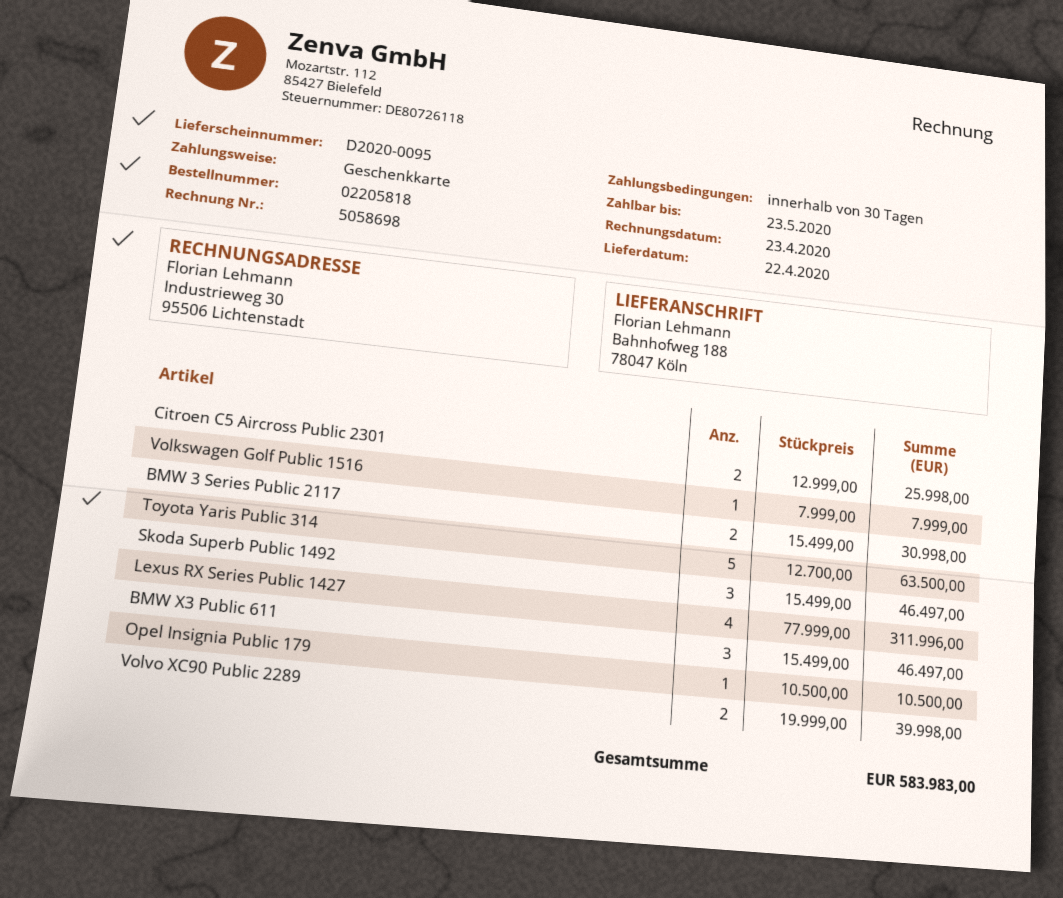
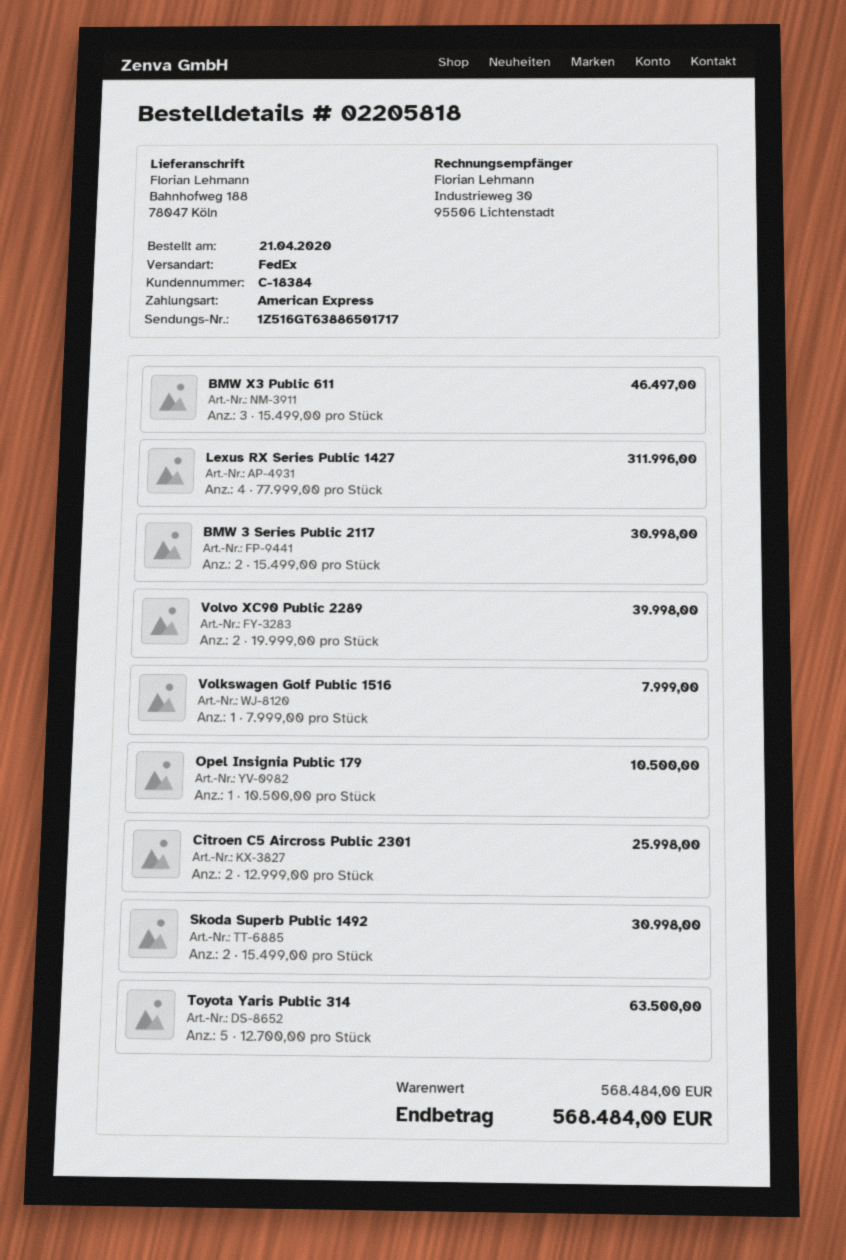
payment method: gift card -> American Express
Skoda Superb Public 1492: 3 x 15499.00 = 46497.00 -> 2 x 15499.00 = 30998.00
total: 583983.00 -> 568484.00

